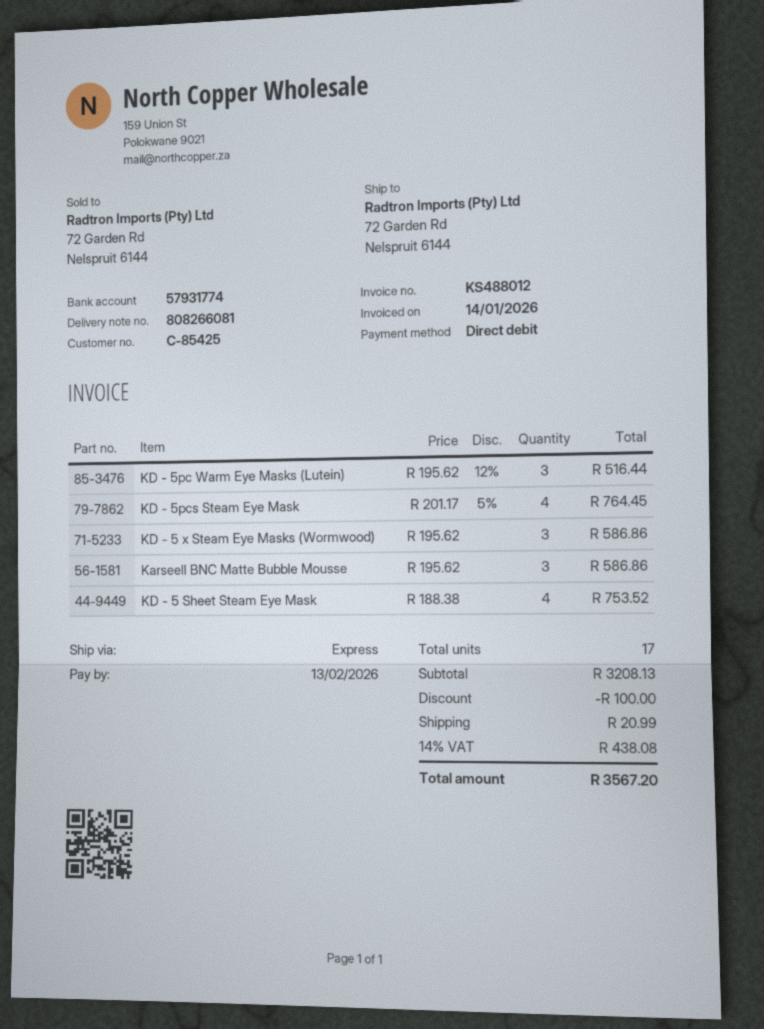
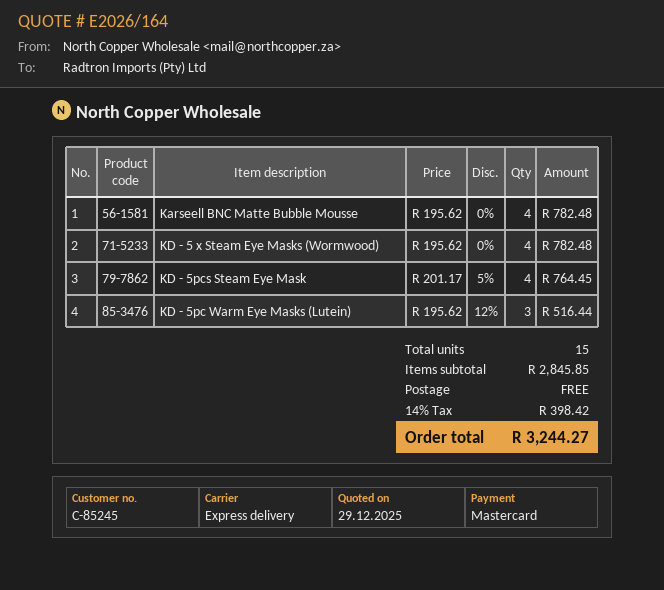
customer number: C-85425 -> C-85245
payment method: direct debit -> Mastercard
KD - 5 x Steam Eye Masks (Wormwood): 3 x 195.62 = 586.86 -> 4 x 195.62 = 782.48
Karseell BNC Matte Bubble Mousse: 3 x 195.62 = 586.86 -> 4 x 195.62 = 782.48
KD - 5 Sheet Steam Eye Mask: 4 x 188.38 = 753.52 -> none
total quantity: 17 -> 15
subtotal: 3208.13 -> 2845.85
discount: 100.00 -> none
shipping: 20.99 -> 0.00
tax: 14% = 438.08 -> 14% = 398.42
total: 3567.20 -> 3244.27

